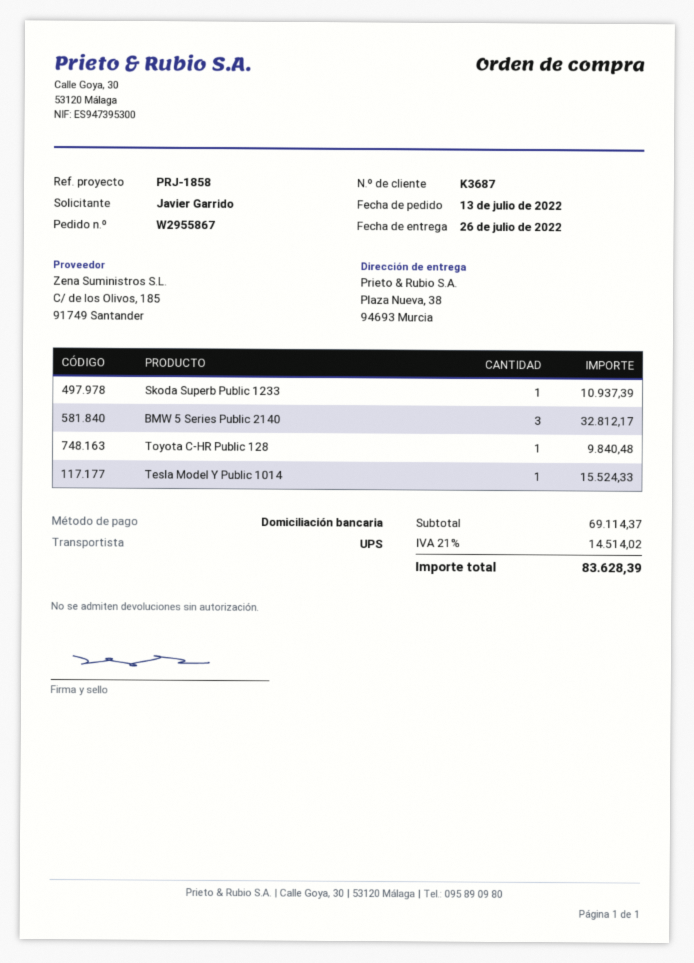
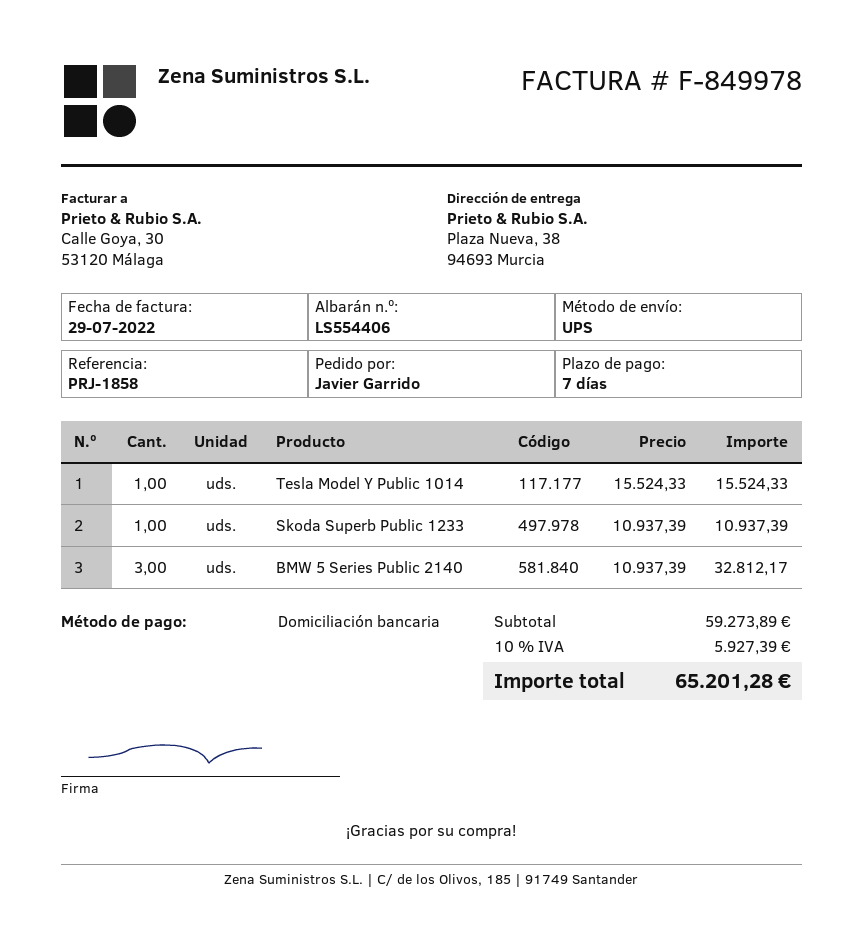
Toyota C-HR Public 128: 1 for 9840.48 -> none
subtotal: 69114.37 -> 59273.89
tax: 21% = 14514.02 -> 10% = 5927.39
total: 83628.39 -> 65201.28

